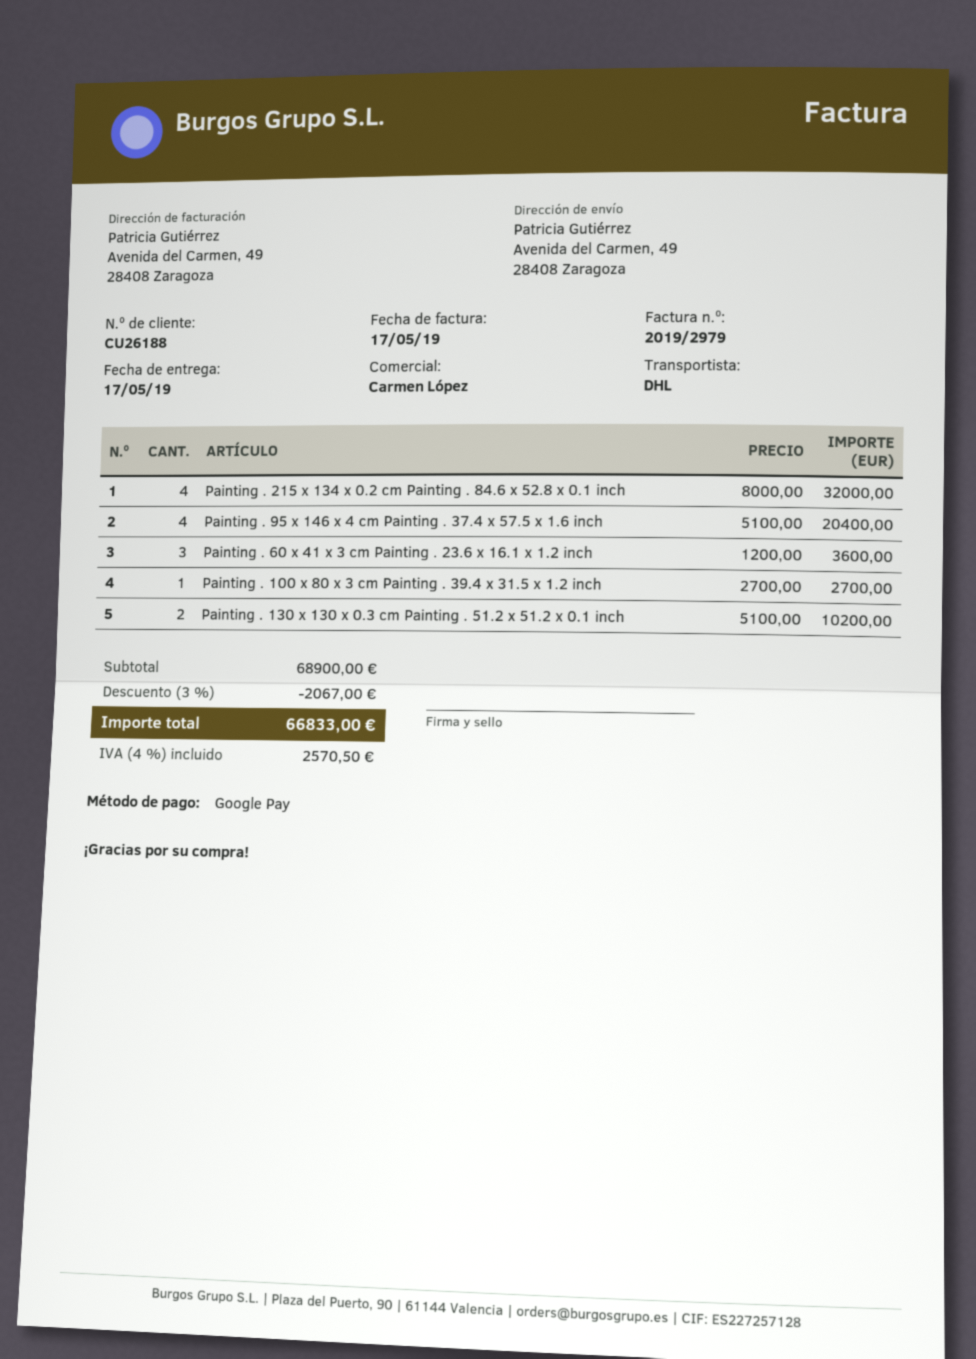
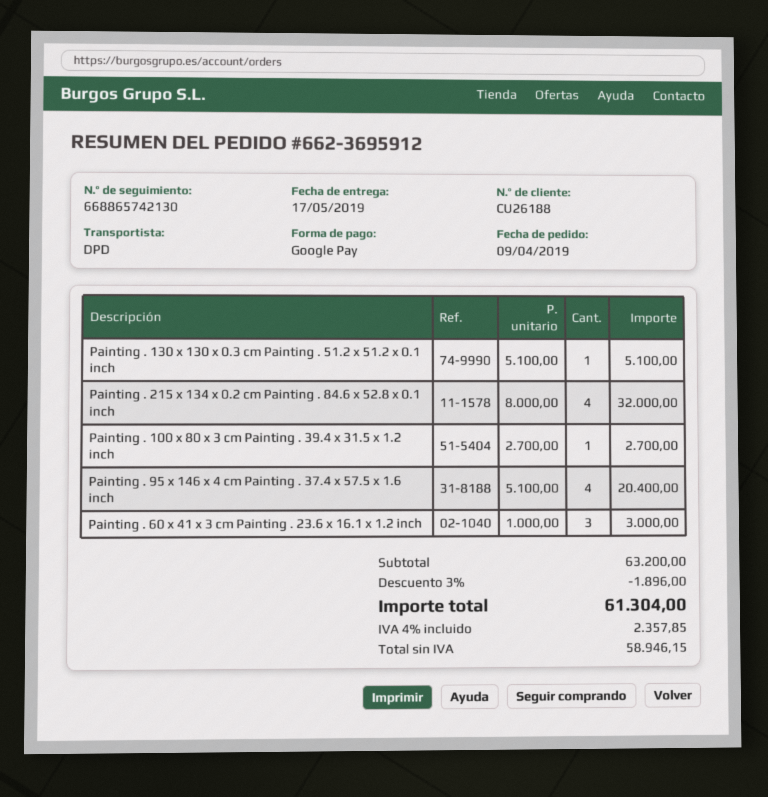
shipping method: DHL -> DPD
Painting . 60 x 41 x 3 cm Painting . 23.6 x 16.1 x 1.2 inch: 3 x 1200.00 = 3600.00 -> 3 x 1000.00 = 3000.00
Painting . 130 x 130 x 0.3 cm Painting . 51.2 x 51.2 x 0.1 inch: 2 x 5100.00 = 10200.00 -> 1 x 5100.00 = 5100.00
subtotal: 68900.00 -> 63200.00
discount: 3% = 2067.00 -> 3% = 1896.00
tax: 4% = 2570.50 -> 4% = 2357.85
total: 66833.00 -> 61304.00

